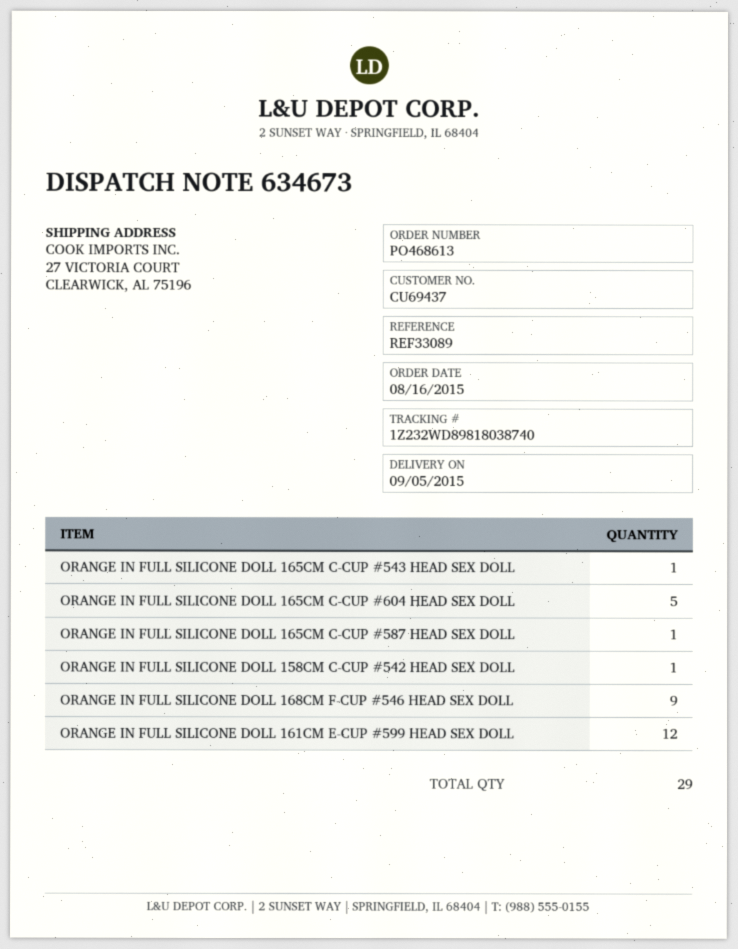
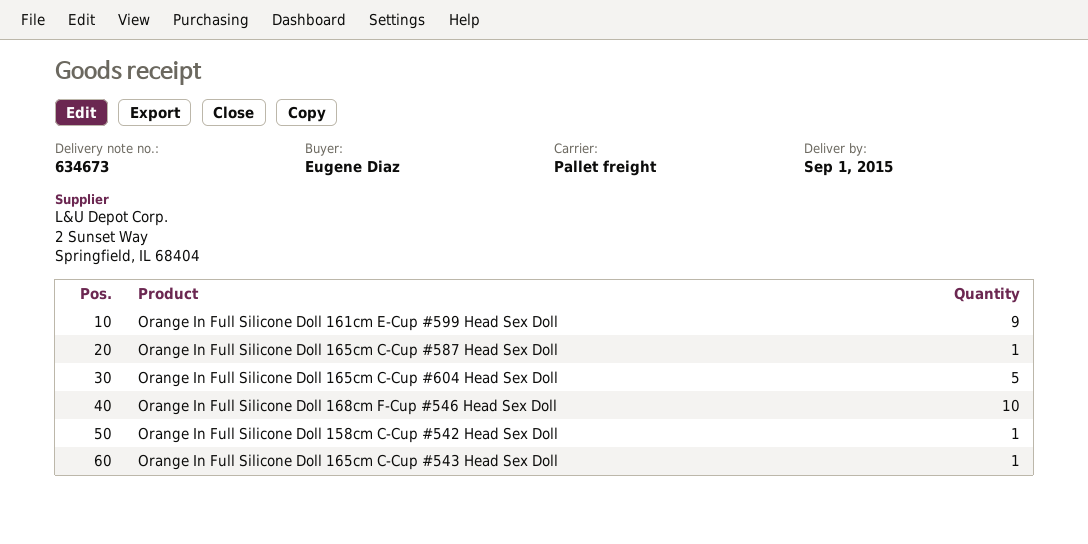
delivery date: 2015-09-05 -> 2015-09-01
ORANGE IN FULL SILICONE DOLL 168CM F-CUP #546 HEAD SEX DOLL: 9 -> 10
ORANGE IN FULL SILICONE DOLL 161CM E-CUP #599 HEAD SEX DOLL: 12 -> 9

